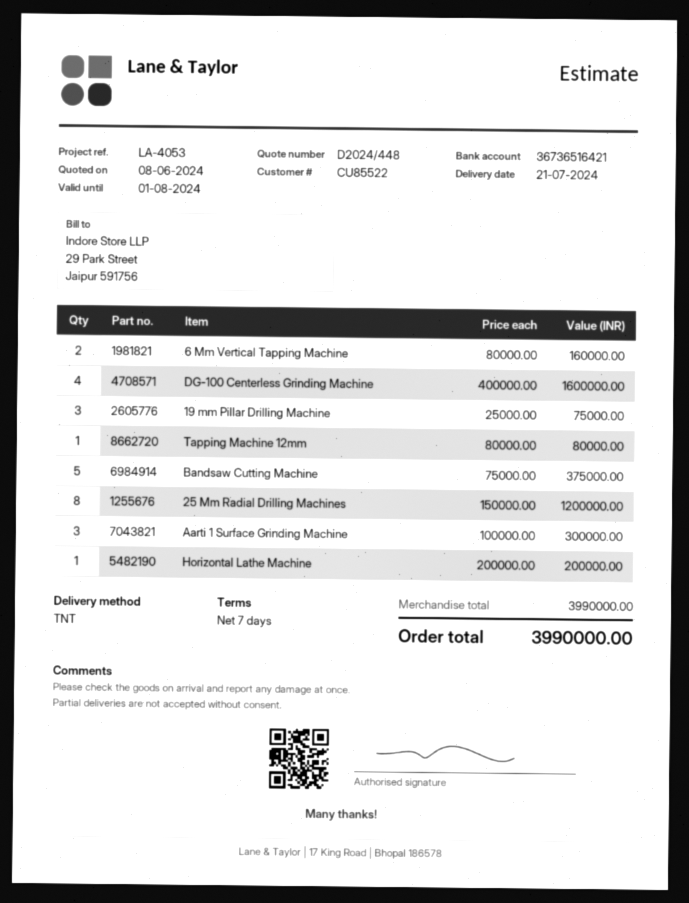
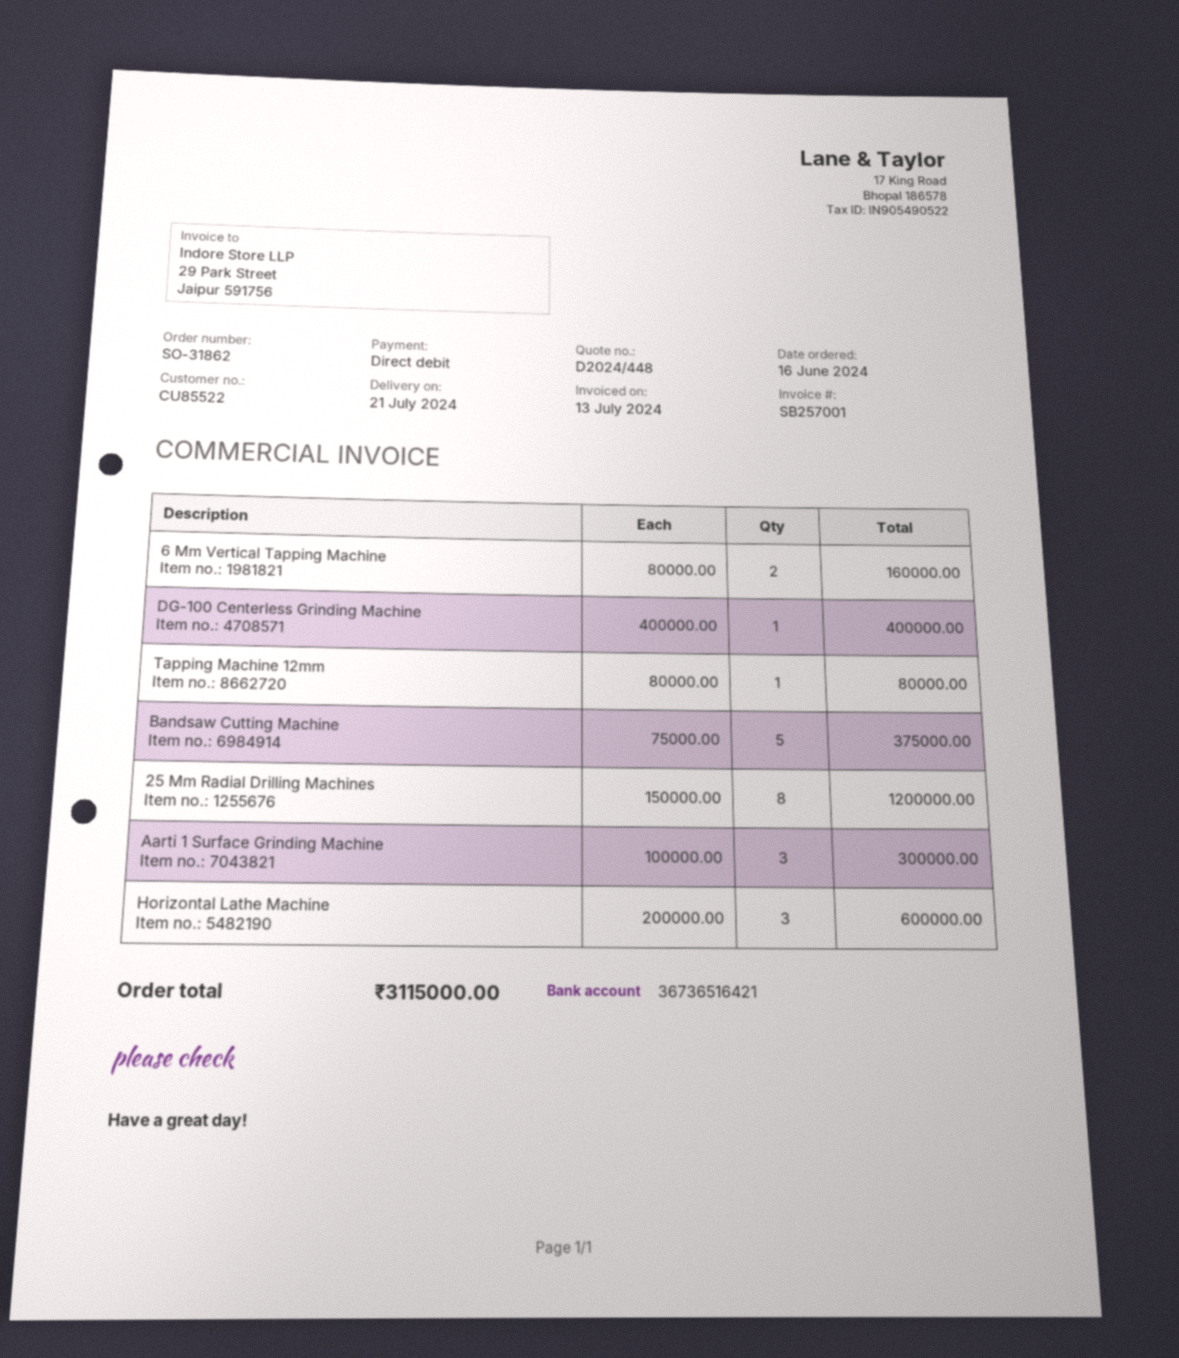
DG-100 Centerless Grinding Machine: 4 x 400000.00 = 1600000.00 -> 1 x 400000.00 = 400000.00
19 mm Pillar Drilling Machine: 3 x 25000.00 = 75000.00 -> none
Horizontal Lathe Machine: 1 x 200000.00 = 200000.00 -> 3 x 200000.00 = 600000.00
total: 3990000.00 -> 3115000.00

